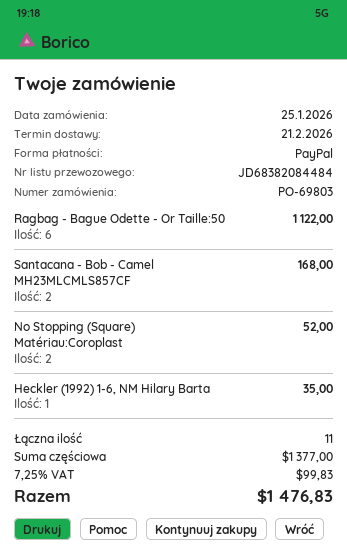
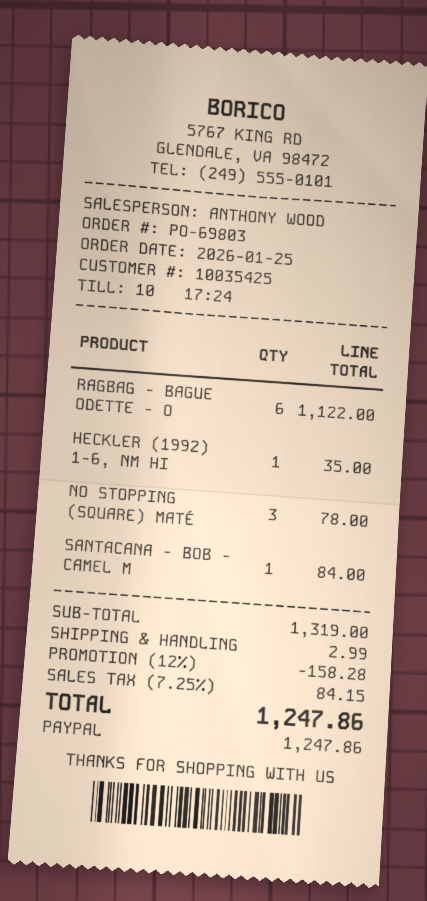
Santacana - Bob - Camel MH23MLCMLS857CF: 2 for 168.00 -> 1 for 84.00
No Stopping (Square) Matériau:Coroplast: 2 for 52.00 -> 3 for 78.00
subtotal: 1377.00 -> 1319.00
discount: none -> 12% = 158.28
shipping: none -> 2.99
tax: 7.25% = 99.83 -> 7.25% = 84.15
total: 1476.83 -> 1247.86

